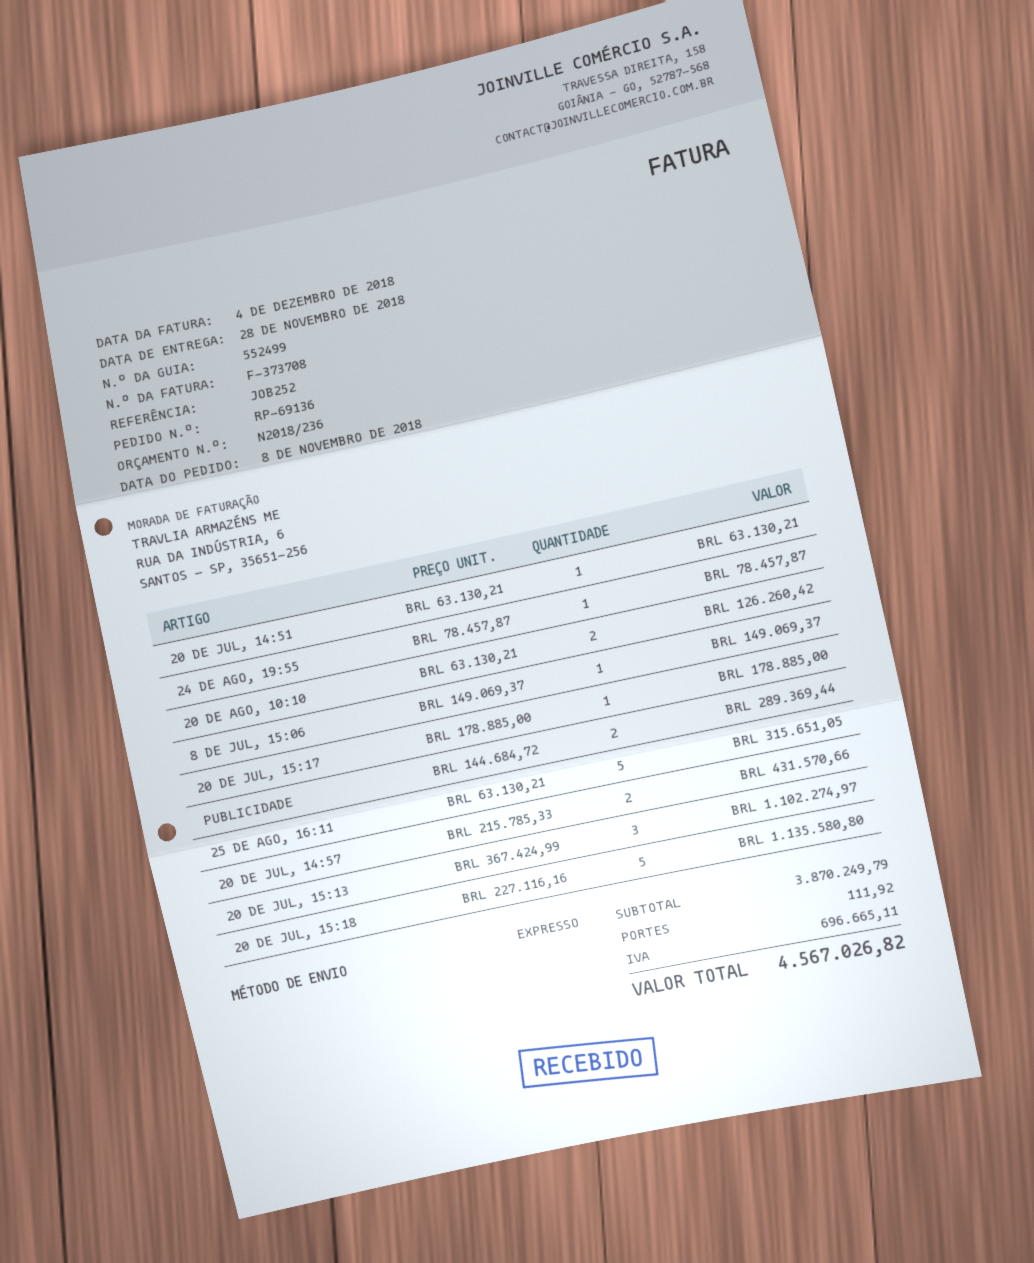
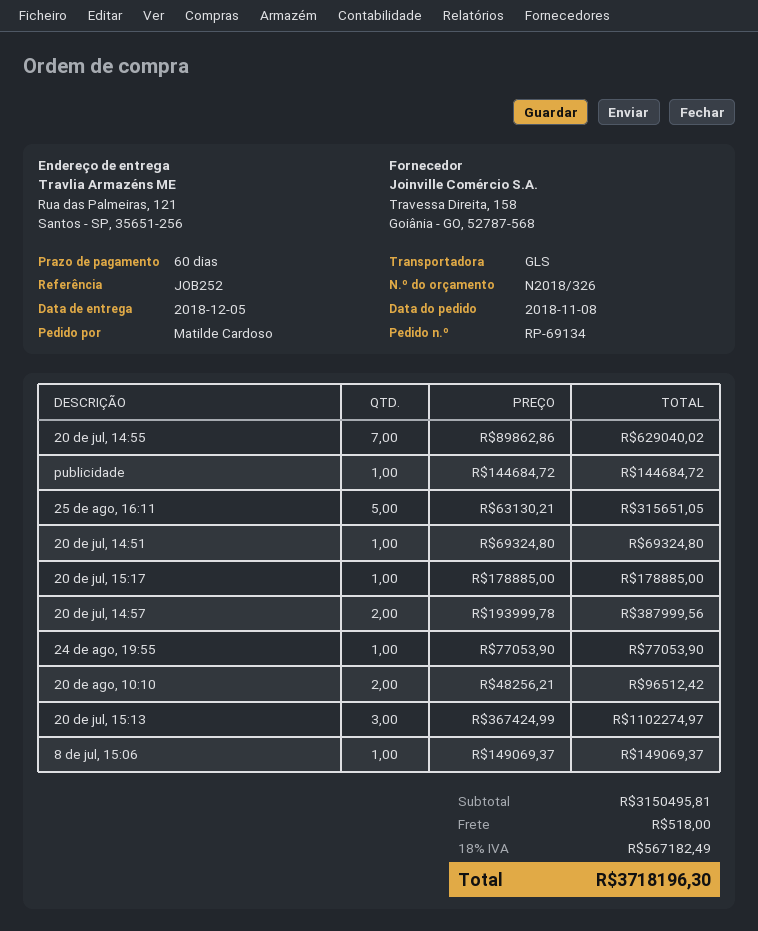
quote number: N2018/236 -> N2018/326
order number: RP-69136 -> RP-69134
delivery date: 2018-11-28 -> 2018-12-05
shipping method: express -> GLS
20 DE JUL, 14:51: 1 x 63130.21 = 63130.21 -> 1 x 69324.80 = 69324.80
24 DE AGO, 19:55: 1 x 78457.87 = 78457.87 -> 1 x 77053.90 = 77053.90
20 DE AGO, 10:10: 2 x 63130.21 = 126260.42 -> 2 x 48256.21 = 96512.42
PUBLICIDADE: 2 x 144684.72 = 289369.44 -> 1 x 144684.72 = 144684.72
20 DE JUL, 14:57: 2 x 215785.33 = 431570.66 -> 2 x 193999.78 = 387999.56
20 DE JUL, 15:18: 5 x 227116.16 = 1135580.80 -> none
20 de jul, 14:55: none -> 7 x 89862.86 = 629040.02
subtotal: 3870249.79 -> 3150495.81
shipping: 111.92 -> 518.00
tax: 696665.11 -> 567182.49
total: 4567026.82 -> 3718196.30

